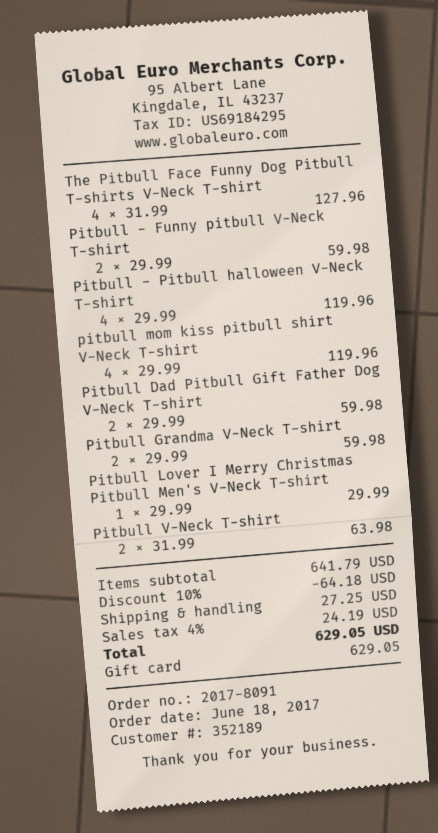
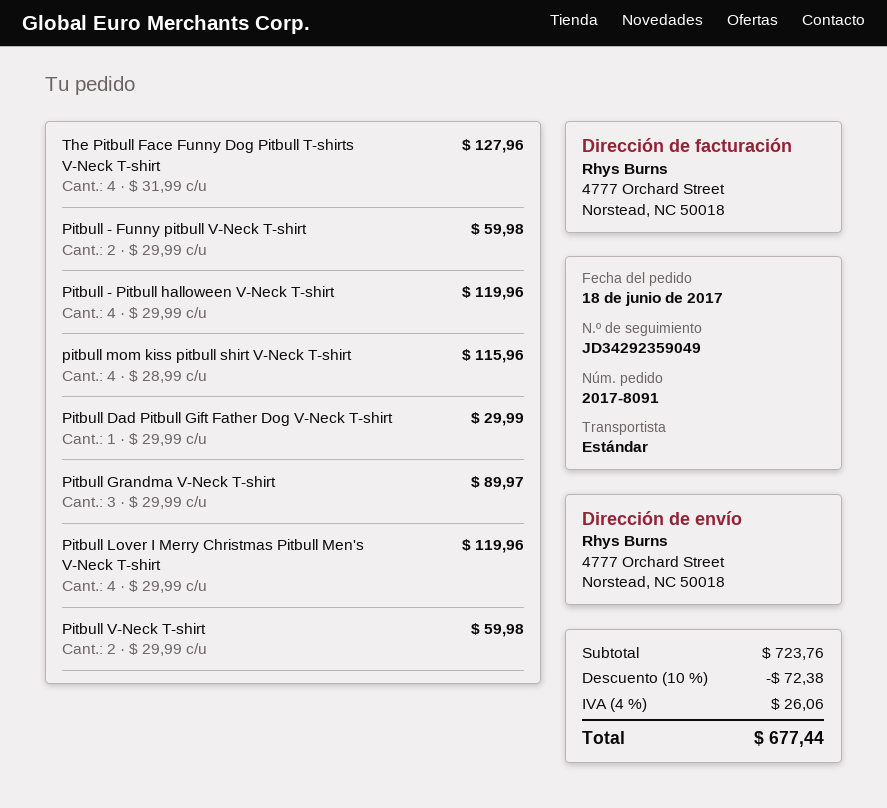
pitbull mom kiss pitbull shirt V-Neck T-shirt: 4 x 29.99 = 119.96 -> 4 x 28.99 = 115.96
Pitbull Dad Pitbull Gift Father Dog V-Neck T-shirt: 2 x 29.99 = 59.98 -> 1 x 29.99 = 29.99
Pitbull Grandma V-Neck T-shirt: 2 x 29.99 = 59.98 -> 3 x 29.99 = 89.97
Pitbull Lover I Merry Christmas Pitbull Men's V-Neck T-shirt: 1 x 29.99 = 29.99 -> 4 x 29.99 = 119.96
Pitbull V-Neck T-shirt: 2 x 31.99 = 63.98 -> 2 x 29.99 = 59.98
subtotal: 641.79 -> 723.76
discount: 10% = 64.18 -> 10% = 72.38
shipping: 27.25 -> none
tax: 4% = 24.19 -> 4% = 26.06
total: 629.05 -> 677.44

